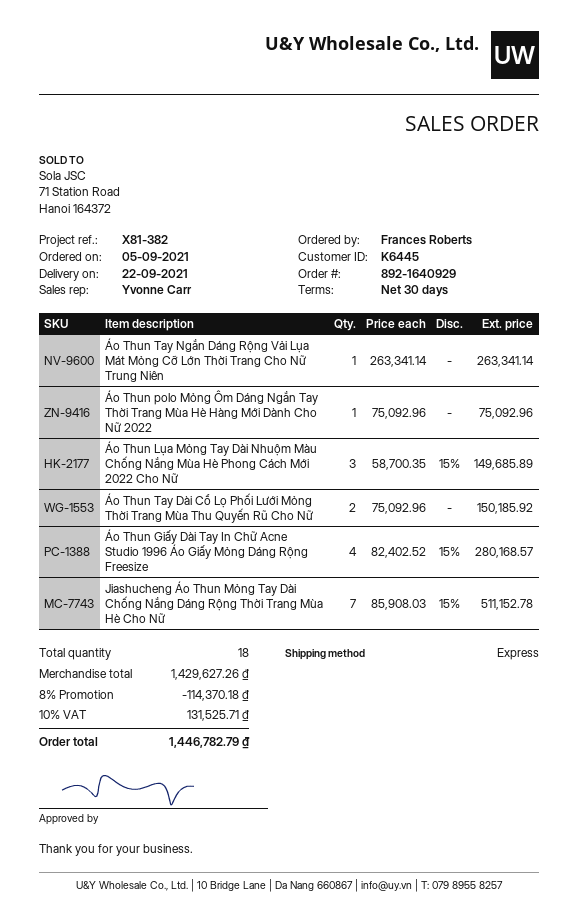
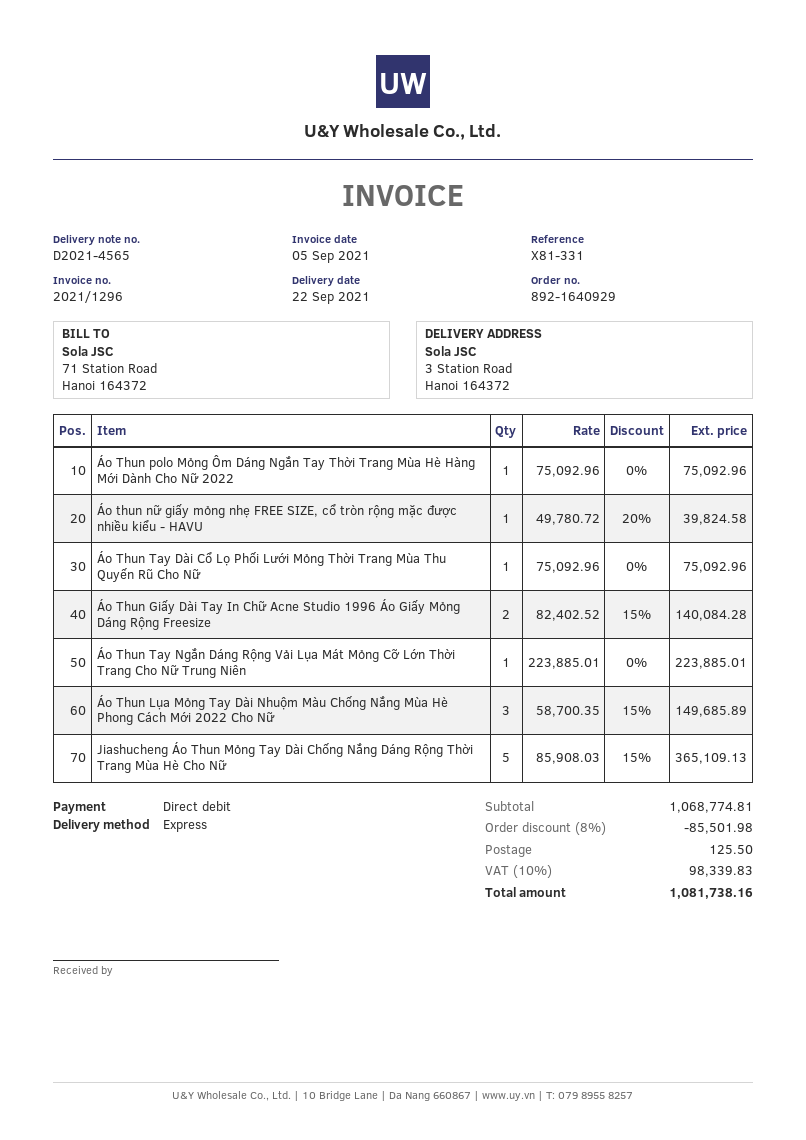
reference: X81-382 -> X81-331
Áo Thun Tay Ngắn Dáng Rộng Vải Lụa Mát Mỏng Cỡ Lớn Thời Trang Cho Nữ Trung Niên: 1 x 263341.14 = 263341.14 -> 1 x 223885.01 = 223885.01
Áo Thun Tay Dài Cổ Lọ Phối Lưới Mỏng Thời Trang Mùa Thu Quyến Rũ Cho Nữ: 2 x 75092.96 = 150185.92 -> 1 x 75092.96 = 75092.96
Áo Thun Giấy Dài Tay In Chữ Acne Studio 1996 Áo Giấy Mỏng Dáng Rộng Freesize: 4 x 82402.52 - 15% = 280168.57 -> 2 x 82402.52 - 15% = 140084.28
Jiashucheng Áo Thun Mỏng Tay Dài Chống Nắng Dáng Rộng Thời Trang Mùa Hè Cho Nữ: 7 x 85908.03 - 15% = 511152.78 -> 5 x 85908.03 - 15% = 365109.13
Áo thun nữ giấy mỏng nhẹ FREE SIZE, cổ tròn rộng mặc được nhiều kiểu - HAVU: none -> 1 x 49780.72 - 20% = 39824.58
subtotal: 1429627.26 -> 1068774.81
discount: 8% = 114370.18 -> 8% = 85501.98
shipping: none -> 125.50
tax: 10% = 131525.71 -> 10% = 98339.83
total: 1446782.79 -> 1081738.16

